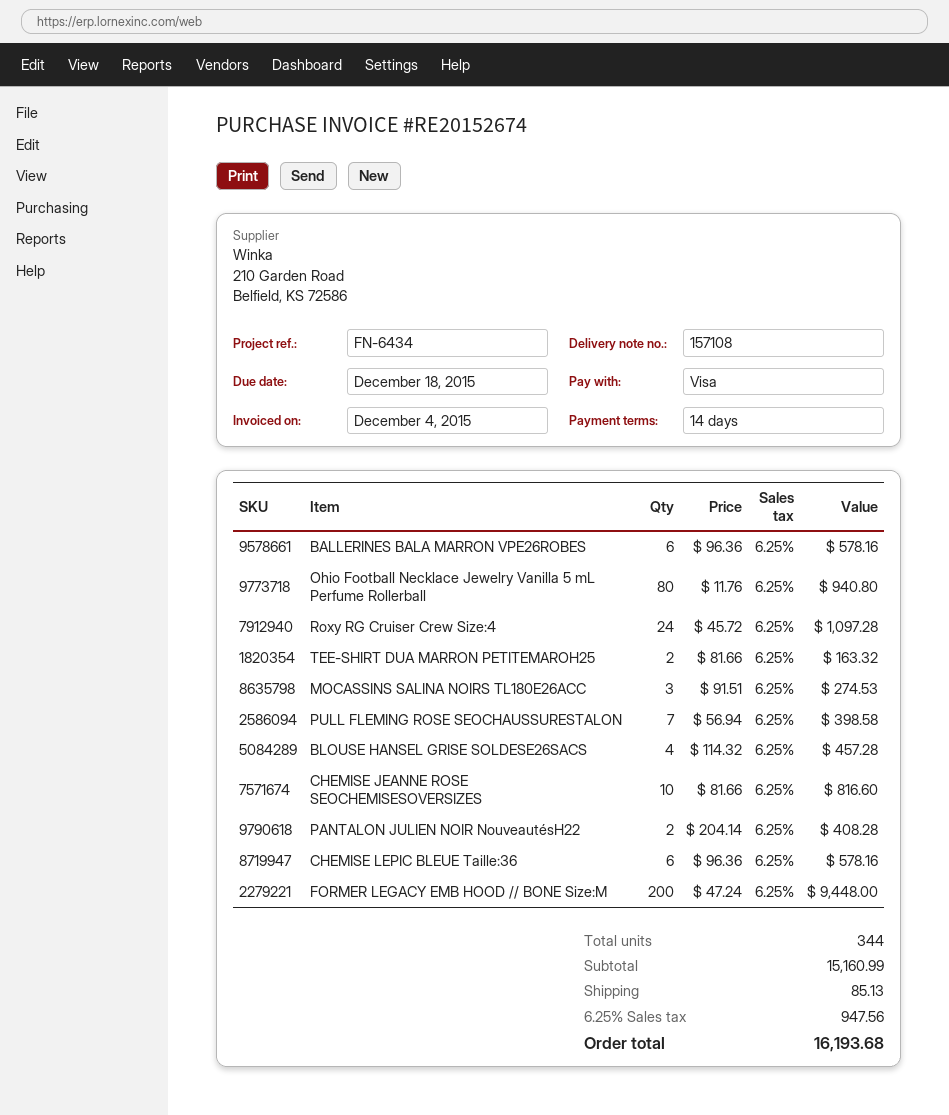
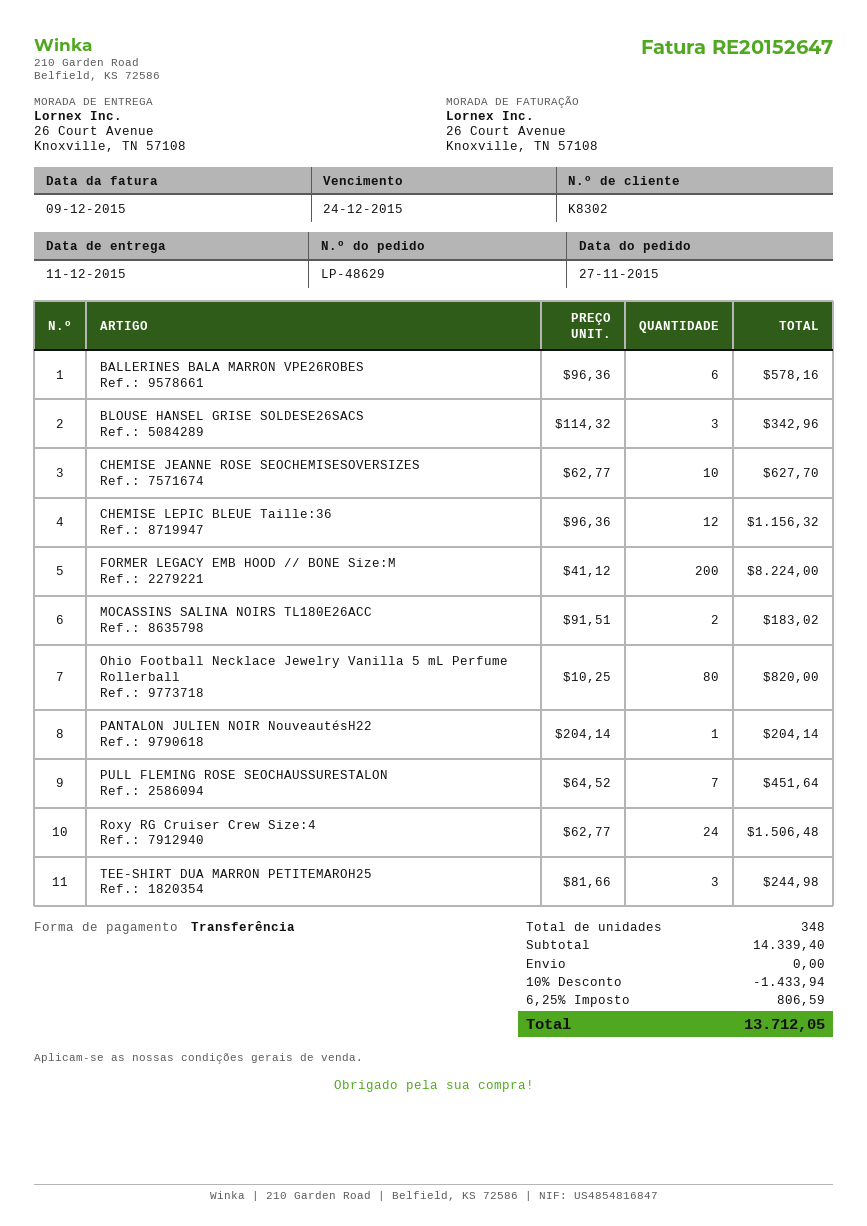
invoice number: RE20152674 -> RE20152647
invoice date: 2015-12-04 -> 2015-12-09
due date: 2015-12-18 -> 2015-12-24
payment method: Visa -> bank transfer
Ohio Football Necklace Jewelry Vanilla 5 mL Perfume Rollerball: 80 x 11.76 = 940.80 -> 80 x 10.25 = 820.00
Roxy RG Cruiser Crew Size:4: 24 x 45.72 = 1097.28 -> 24 x 62.77 = 1506.48
TEE-SHIRT DUA MARRON PETITEMAROH25: 2 x 81.66 = 163.32 -> 3 x 81.66 = 244.98
MOCASSINS SALINA NOIRS TL180E26ACC: 3 x 91.51 = 274.53 -> 2 x 91.51 = 183.02
PULL FLEMING ROSE SEOCHAUSSURESTALON: 7 x 56.94 = 398.58 -> 7 x 64.52 = 451.64
BLOUSE HANSEL GRISE SOLDESE26SACS: 4 x 114.32 = 457.28 -> 3 x 114.32 = 342.96
CHEMISE JEANNE ROSE SEOCHEMISESOVERSIZES: 10 x 81.66 = 816.60 -> 10 x 62.77 = 627.70
PANTALON JULIEN NOIR NouveautésH22: 2 x 204.14 = 408.28 -> 1 x 204.14 = 204.14
CHEMISE LEPIC BLEUE Taille:36: 6 x 96.36 = 578.16 -> 12 x 96.36 = 1156.32
FORMER LEGACY EMB HOOD // BONE Size:M: 200 x 47.24 = 9448.00 -> 200 x 41.12 = 8224.00
total quantity: 344 -> 348
subtotal: 15160.99 -> 14339.40
discount: none -> 10% = 1433.94
shipping: 85.13 -> 0.00
tax: 6.25% = 947.56 -> 6.25% = 806.59
total: 16193.68 -> 13712.05

